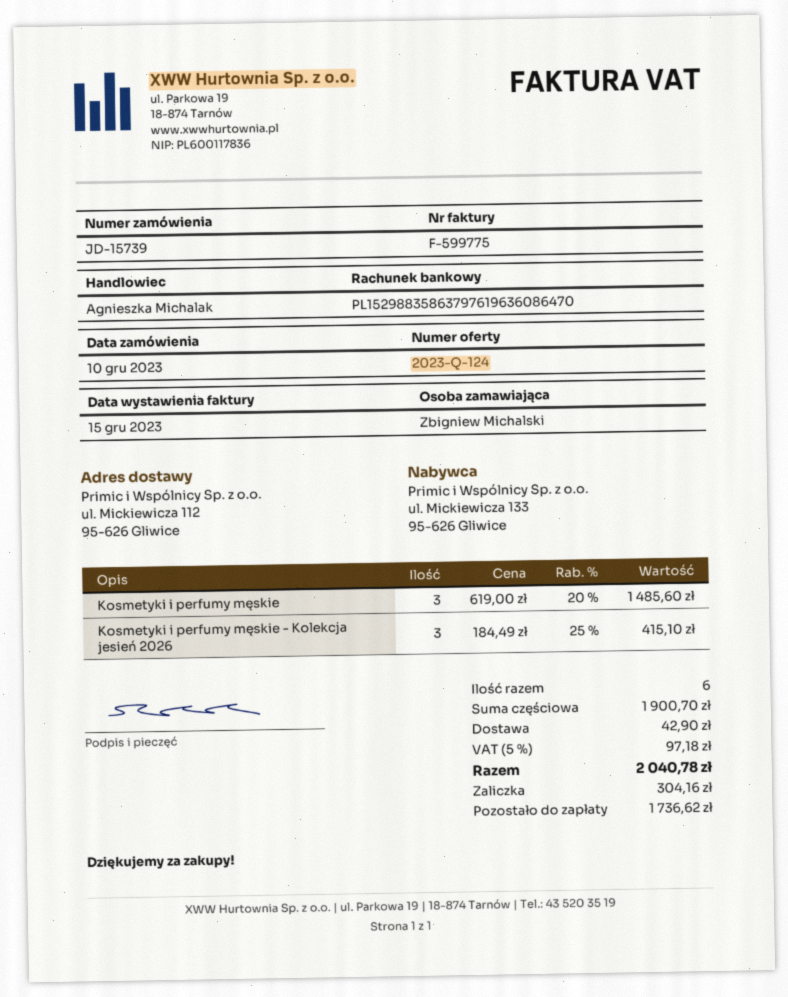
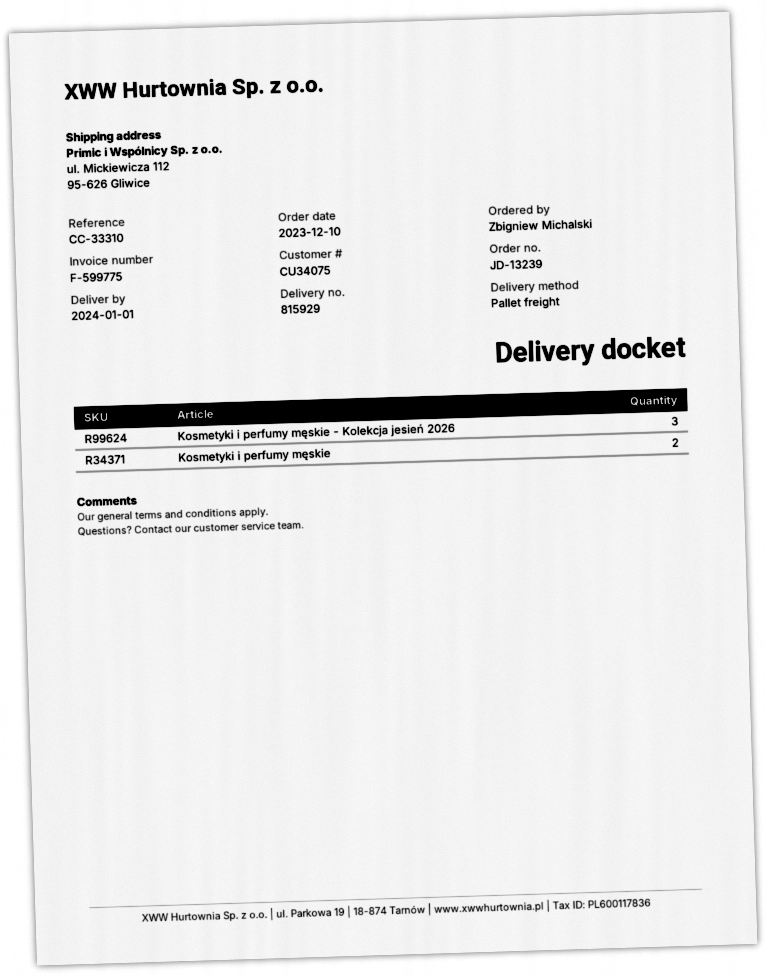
order number: JD-15739 -> JD-13239
Kosmetyki i perfumy męskie: 3 -> 2

